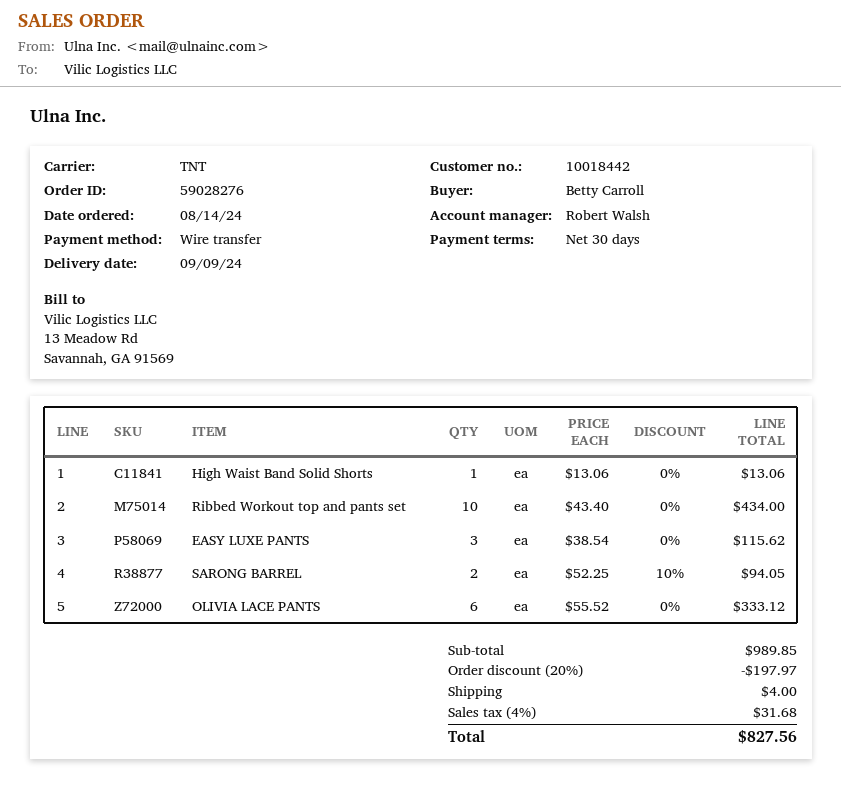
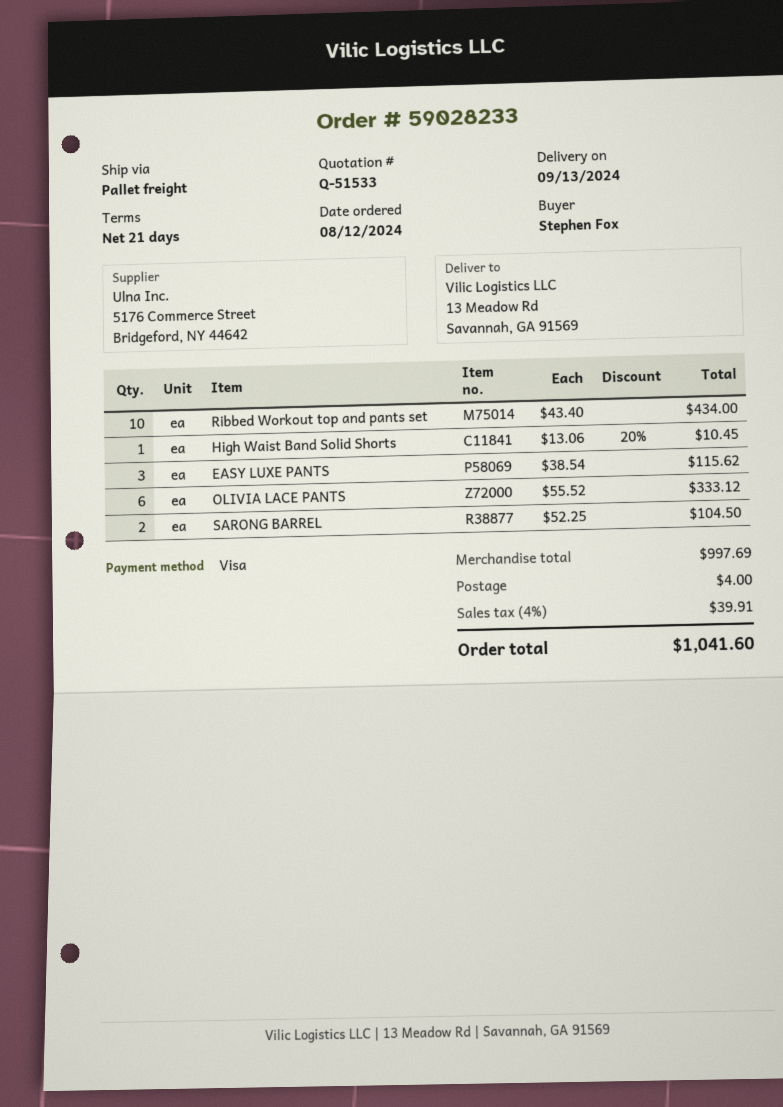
order number: 59028276 -> 59028233
order date: 2024-08-14 -> 2024-08-12
delivery date: 2024-09-09 -> 2024-09-13
payment terms: 30 days -> 21 days
ordered by: Betty Carroll -> Stephen Fox
payment method: bank transfer -> Visa
shipping method: TNT -> pallet freight
High Waist Band Solid Shorts: 1 x 13.06 = 13.06 -> 1 x 13.06 - 20% = 10.45
SARONG BARREL: 2 x 52.25 - 10% = 94.05 -> 2 x 52.25 = 104.50
subtotal: 989.85 -> 997.69
discount: 20% = 197.97 -> none
tax: 4% = 31.68 -> 4% = 39.91
total: 827.56 -> 1041.60

